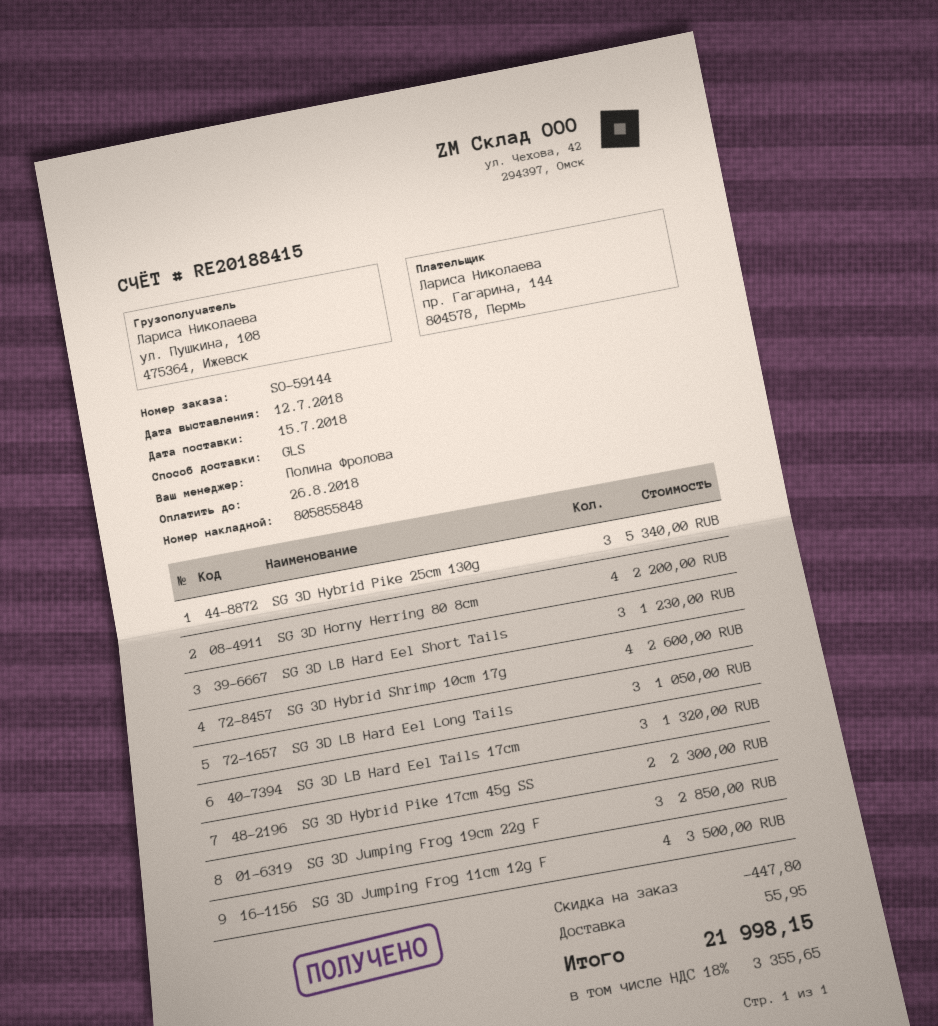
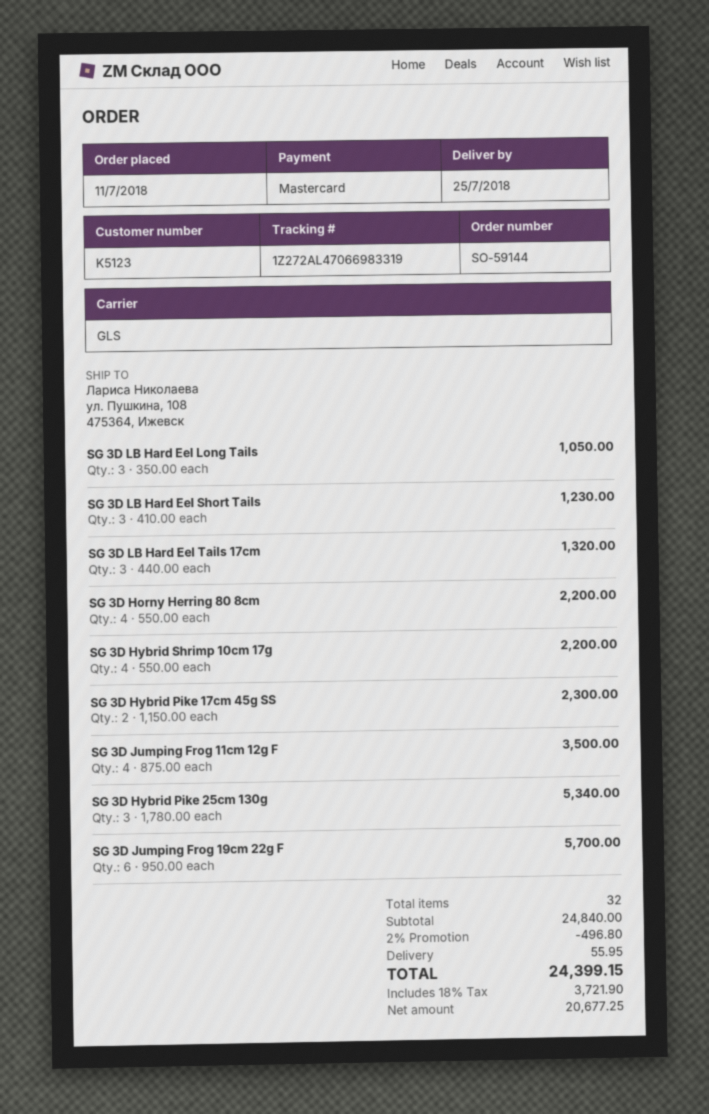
delivery date: 2018-07-15 -> 2018-07-25
SG 3D Hybrid Shrimp 10cm 17g: 4 for 2600.00 -> 4 for 2200.00
SG 3D Jumping Frog 19cm 22g F: 3 for 2850.00 -> 6 for 5700.00
discount: 447.80 -> 496.80
tax: 18% = 3355.65 -> 18% = 3721.90
total: 21998.15 -> 24399.15

